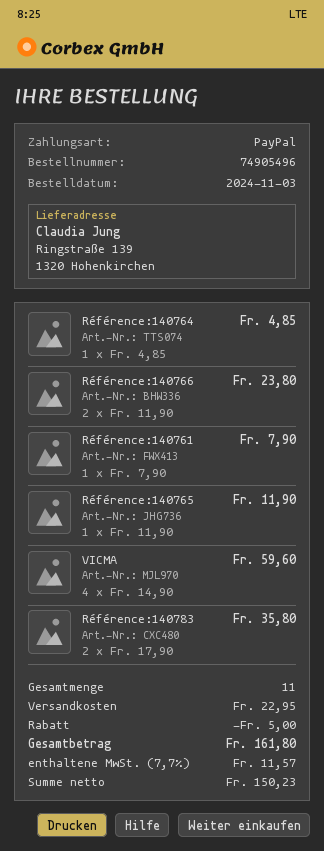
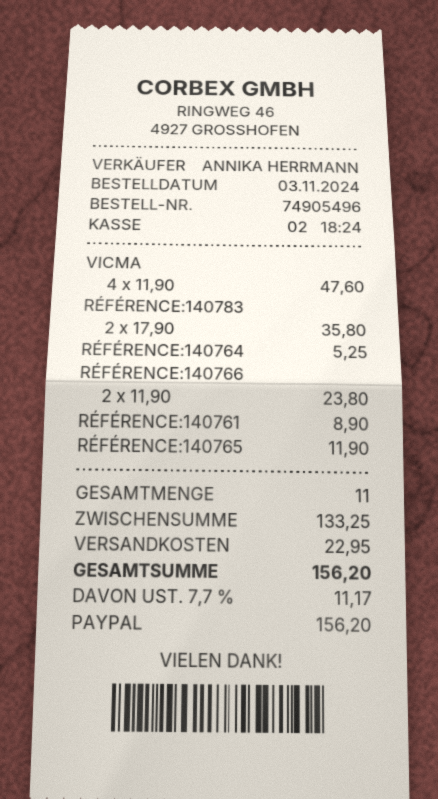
Référence:140764: 1 x 4.85 = 4.85 -> 1 x 5.25 = 5.25
Référence:140761: 1 x 7.90 = 7.90 -> 1 x 8.90 = 8.90
VICMA: 4 x 14.90 = 59.60 -> 4 x 11.90 = 47.60
discount: 5.00 -> none
tax: 7.7% = 11.57 -> 7.7% = 11.17
total: 161.80 -> 156.20

